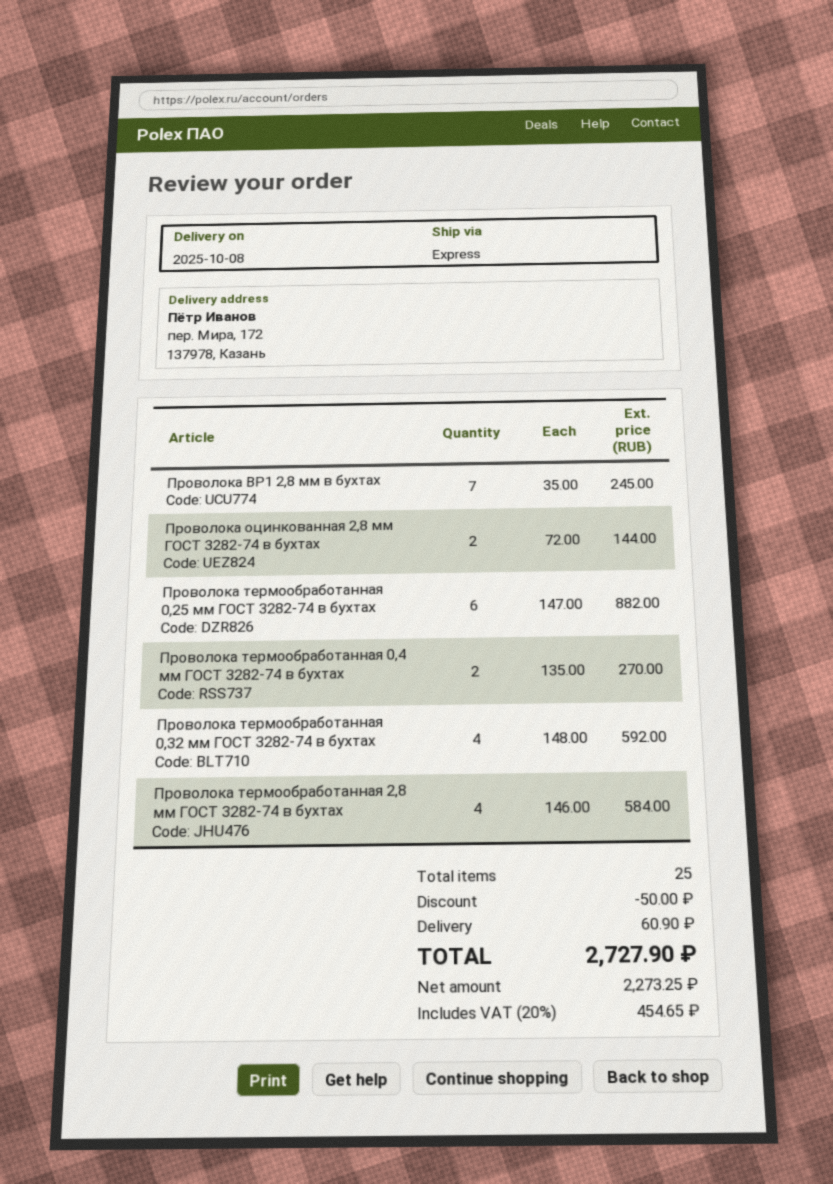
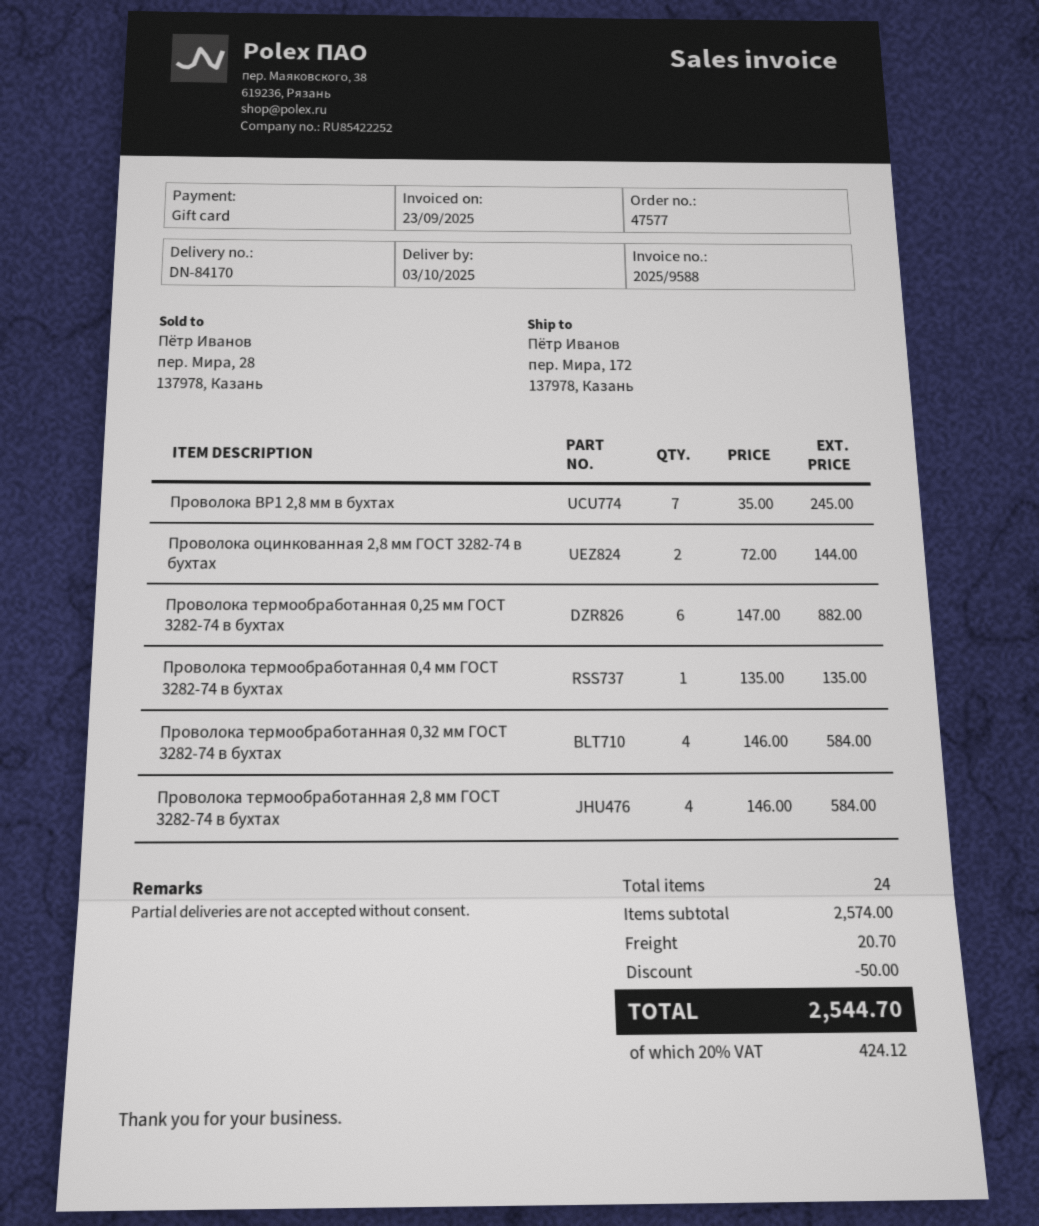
delivery date: 2025-10-08 -> 2025-10-03
Проволока термообработанная 0,4 мм ГОСТ 3282-74 в бухтах: 2 x 135.00 = 270.00 -> 1 x 135.00 = 135.00
Проволока термообработанная 0,32 мм ГОСТ 3282-74 в бухтах: 4 x 148.00 = 592.00 -> 4 x 146.00 = 584.00
total quantity: 25 -> 24
shipping: 60.90 -> 20.70
tax: 20% = 454.65 -> 20% = 424.12
total: 2727.90 -> 2544.70

